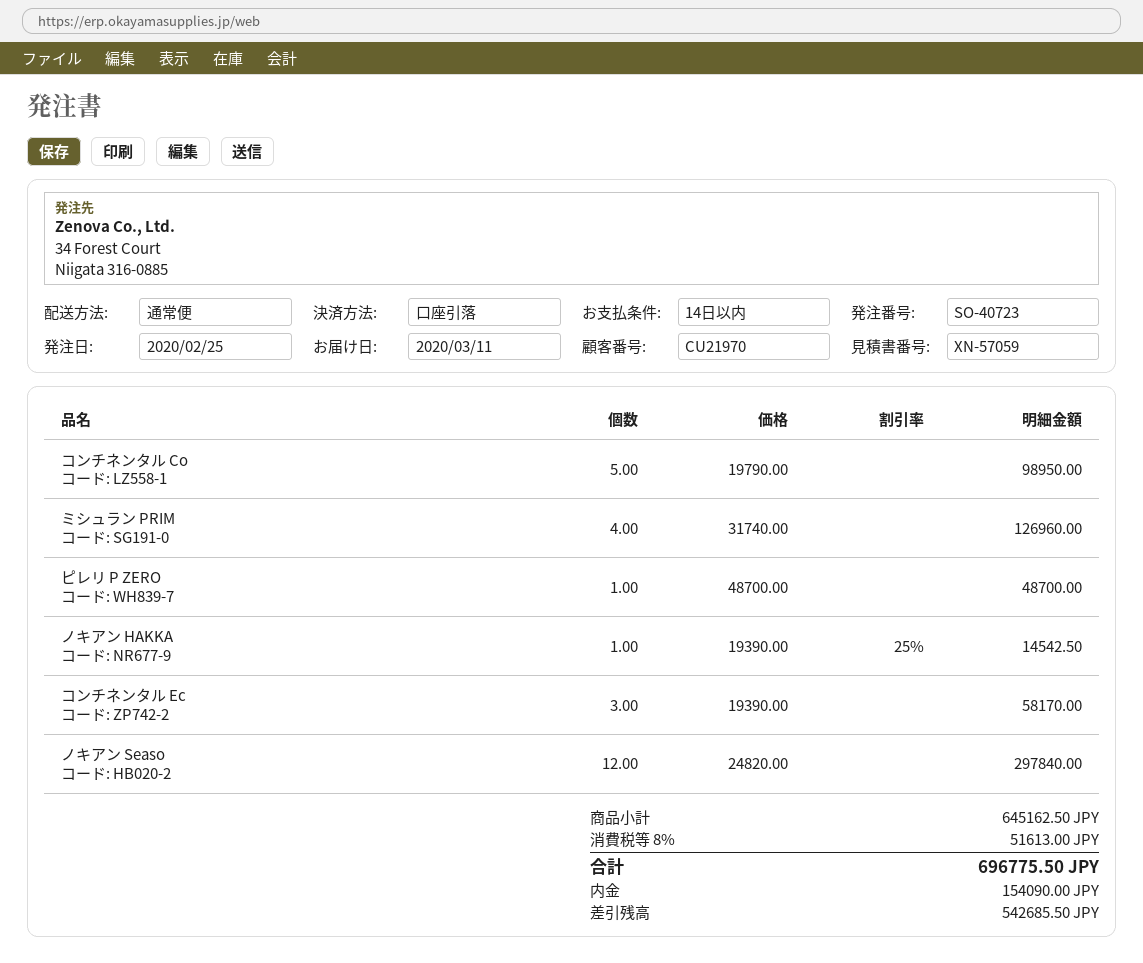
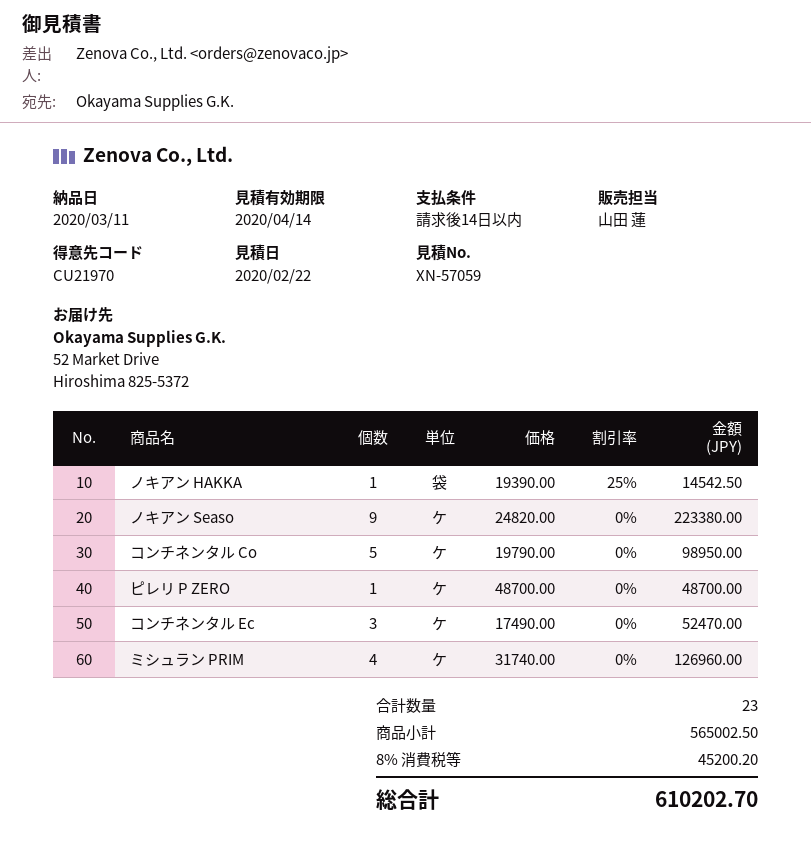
コンチネンタル Ec: 3 x 19390.00 = 58170.00 -> 3 x 17490.00 = 52470.00
ノキアン Seaso: 12 x 24820.00 = 297840.00 -> 9 x 24820.00 = 223380.00
subtotal: 645162.50 -> 565002.50
tax: 8% = 51613.00 -> 8% = 45200.20
total: 696775.50 -> 610202.70

